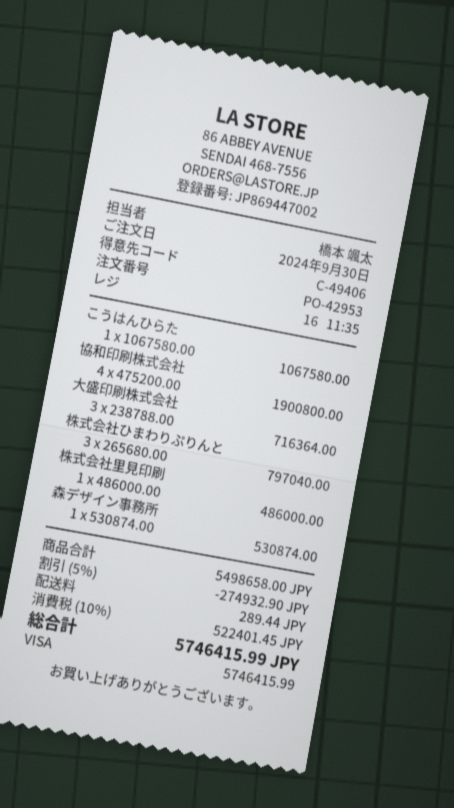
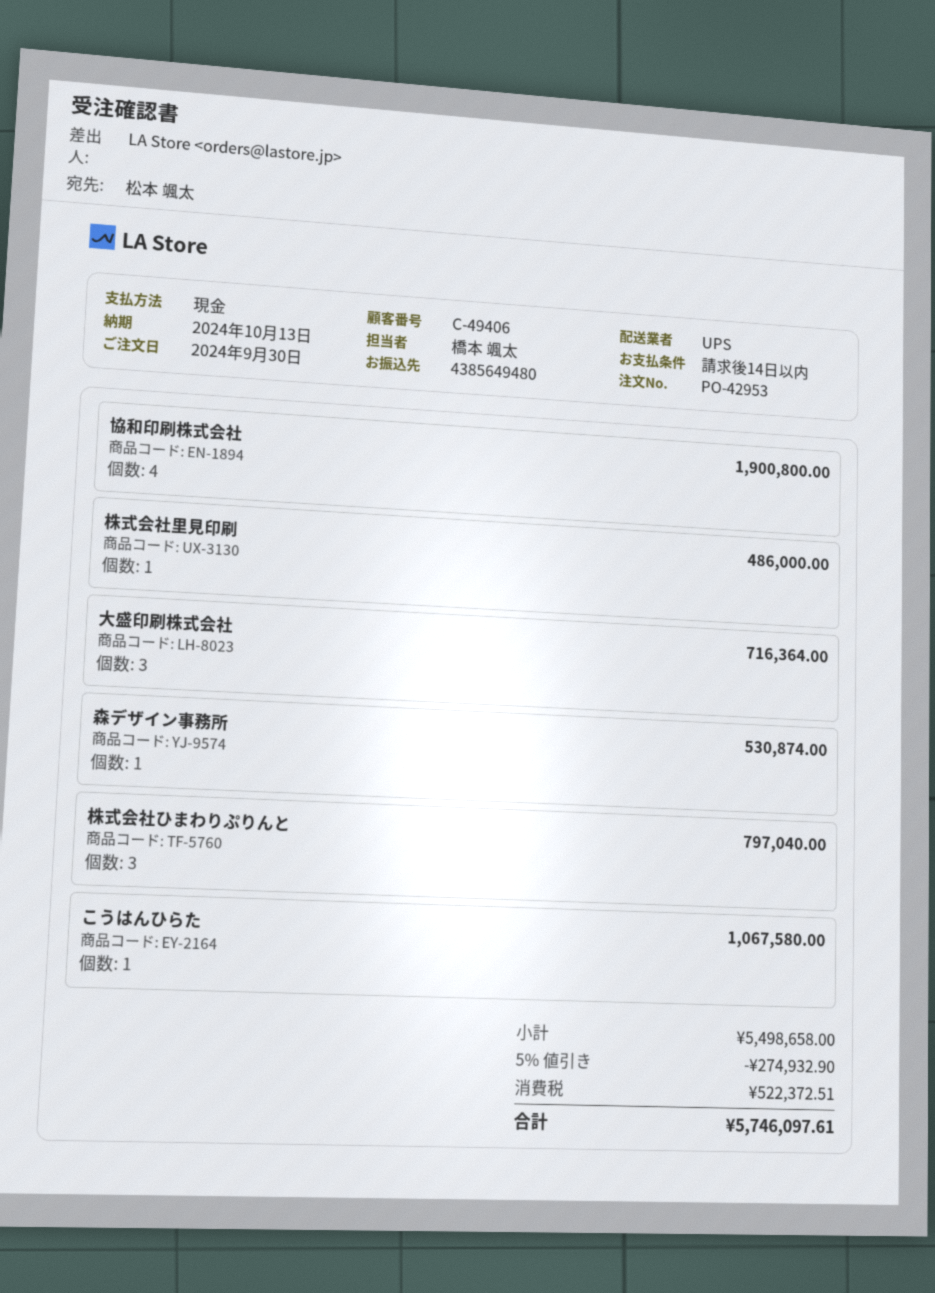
payment method: Visa -> cash
shipping: 289.44 -> none
tax: 522401.45 -> 522372.51
total: 5746415.99 -> 5746097.61

